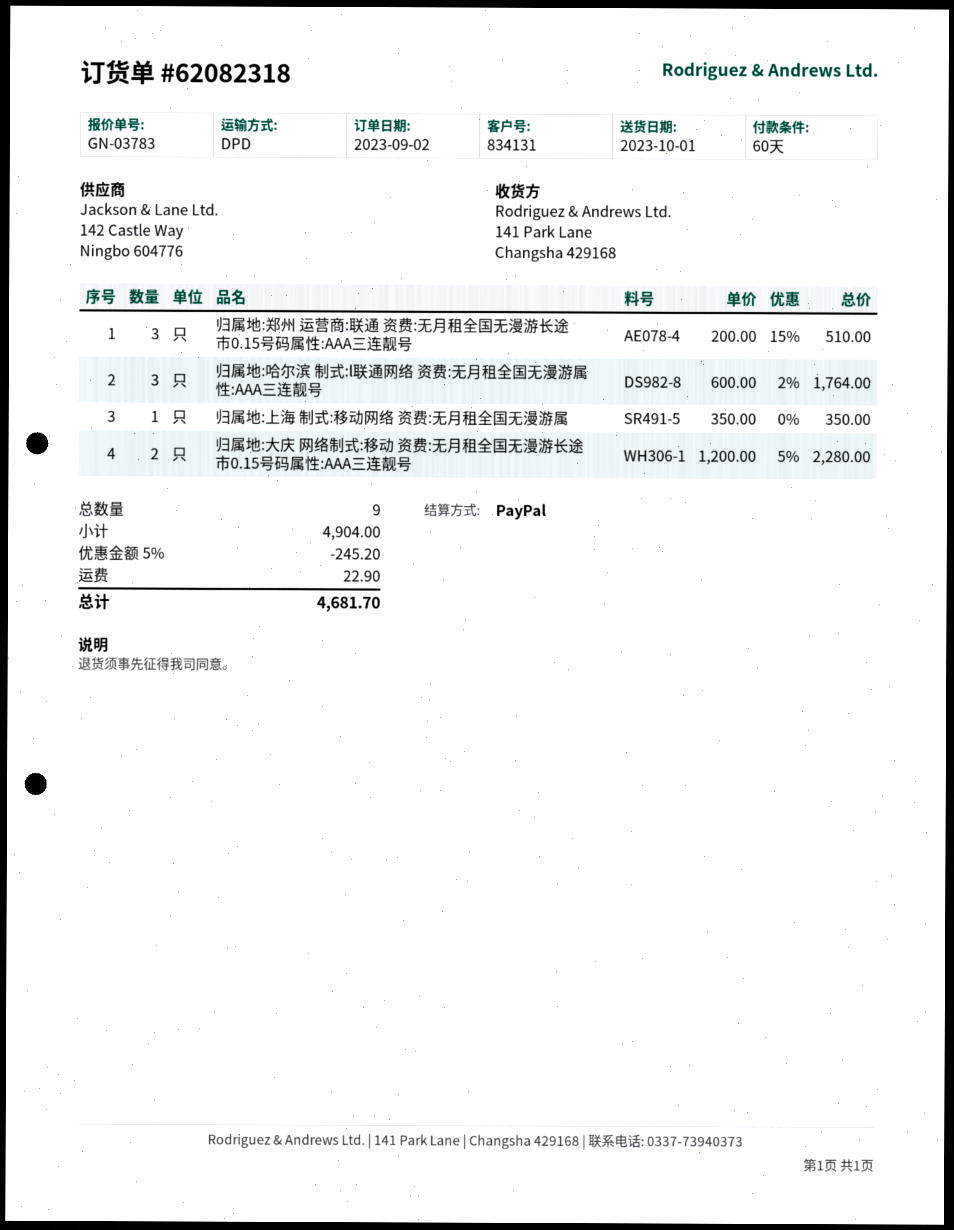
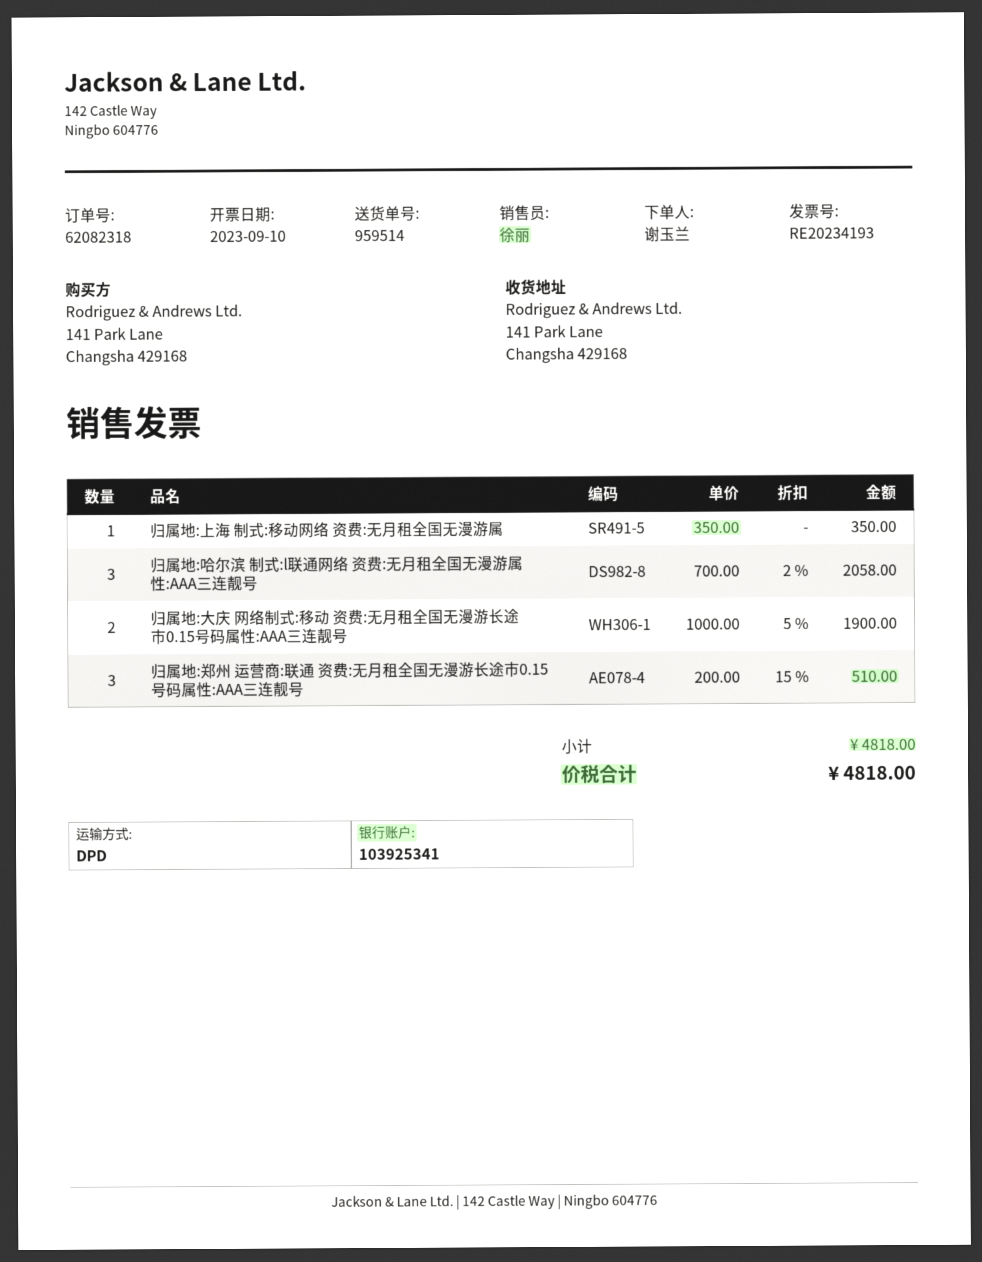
归属地:哈尔滨 制式:l联通网络 资费:无月租全国无漫游属性:AAA三连靓号: 3 x 600.00 - 2% = 1764.00 -> 3 x 700.00 - 2% = 2058.00
归属地:大庆 网络制式:移动 资费:无月租全国无漫游长途市0.15号码属性:AAA三连靓号: 2 x 1200.00 - 5% = 2280.00 -> 2 x 1000.00 - 5% = 1900.00
subtotal: 4904.00 -> 4818.00
discount: 5% = 245.20 -> none
shipping: 22.90 -> none
total: 4681.70 -> 4818.00

